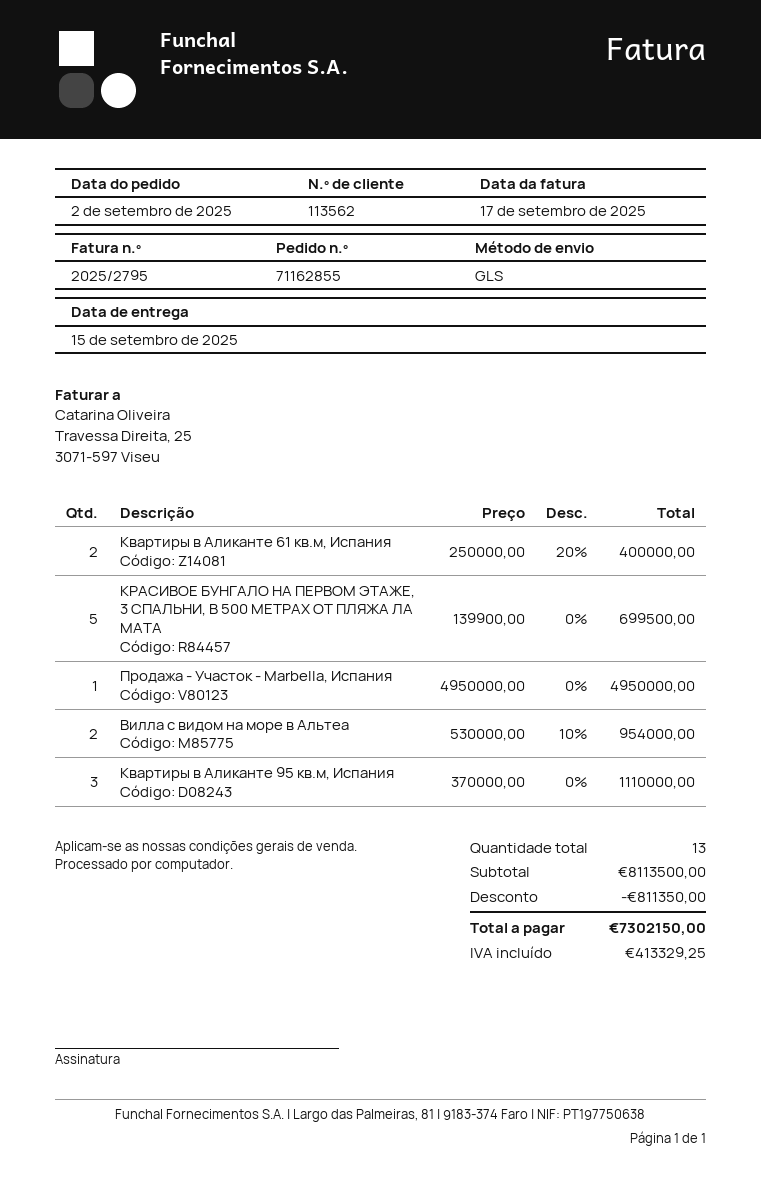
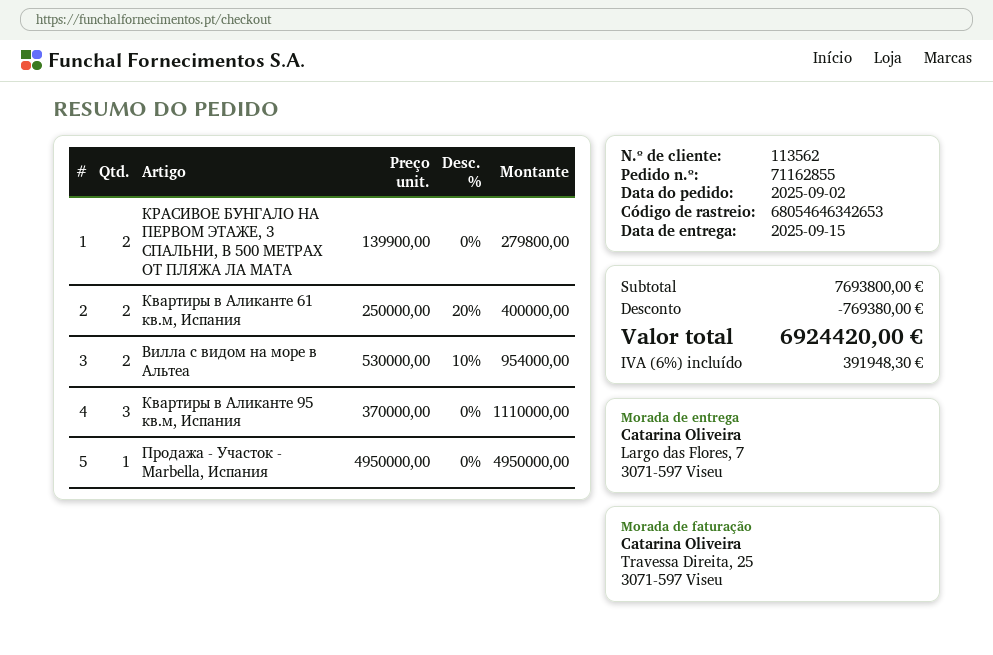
КРАСИВОЕ БУНГАЛО НА ПЕРВОМ ЭТАЖЕ, 3 СПАЛЬНИ, В 500 МЕТРАХ ОТ ПЛЯЖА ЛА МАТА: 5 x 139900.00 = 699500.00 -> 2 x 139900.00 = 279800.00
subtotal: 8113500.00 -> 7693800.00
discount: 811350.00 -> 769380.00
tax: 413329.25 -> 391948.30
total: 7302150.00 -> 6924420.00

